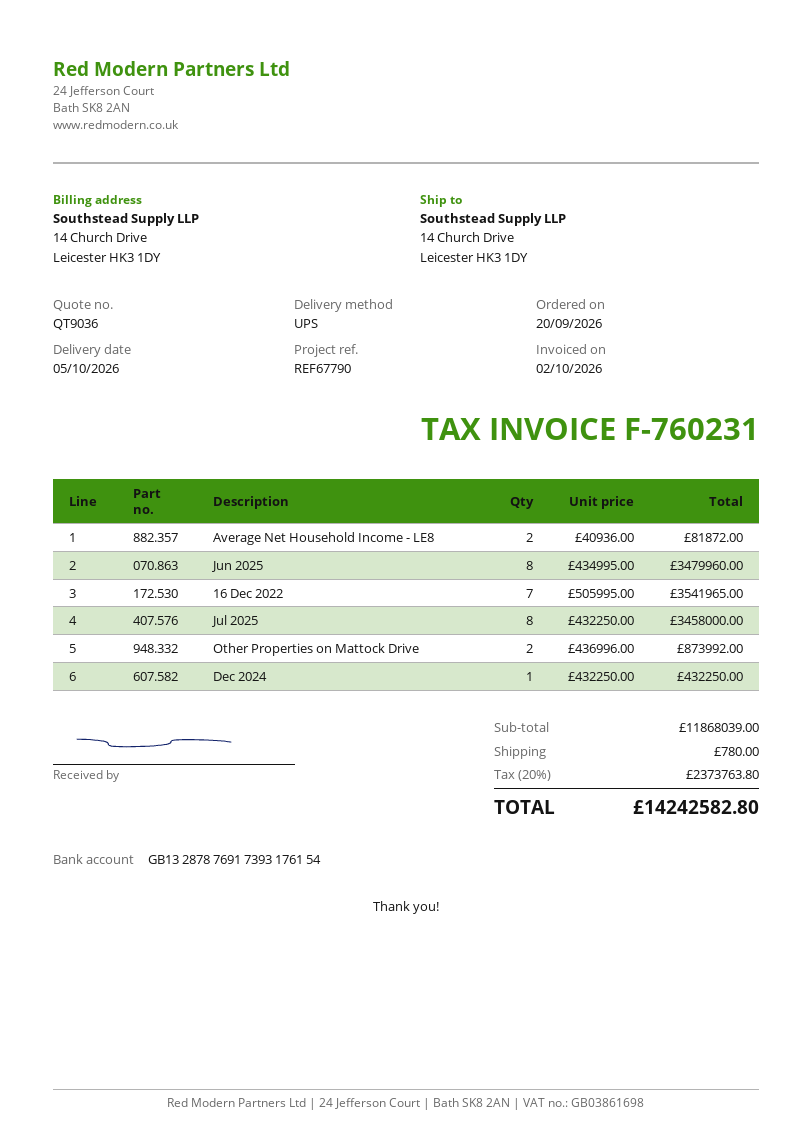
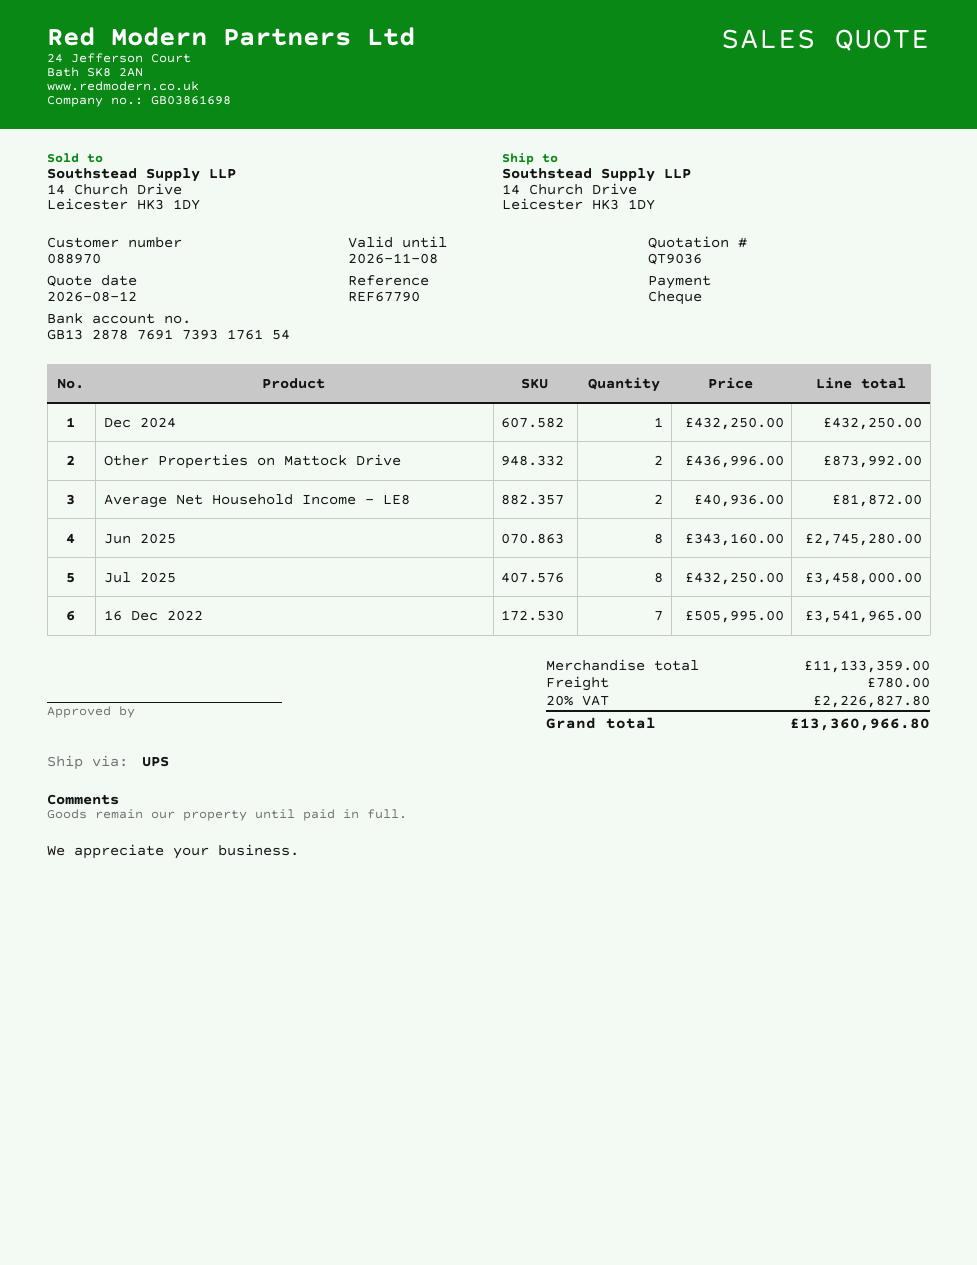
Jun 2025: 8 x 434995.00 = 3479960.00 -> 8 x 343160.00 = 2745280.00
subtotal: 11868039.00 -> 11133359.00
tax: 20% = 2373763.80 -> 20% = 2226827.80
total: 14242582.80 -> 13360966.80

